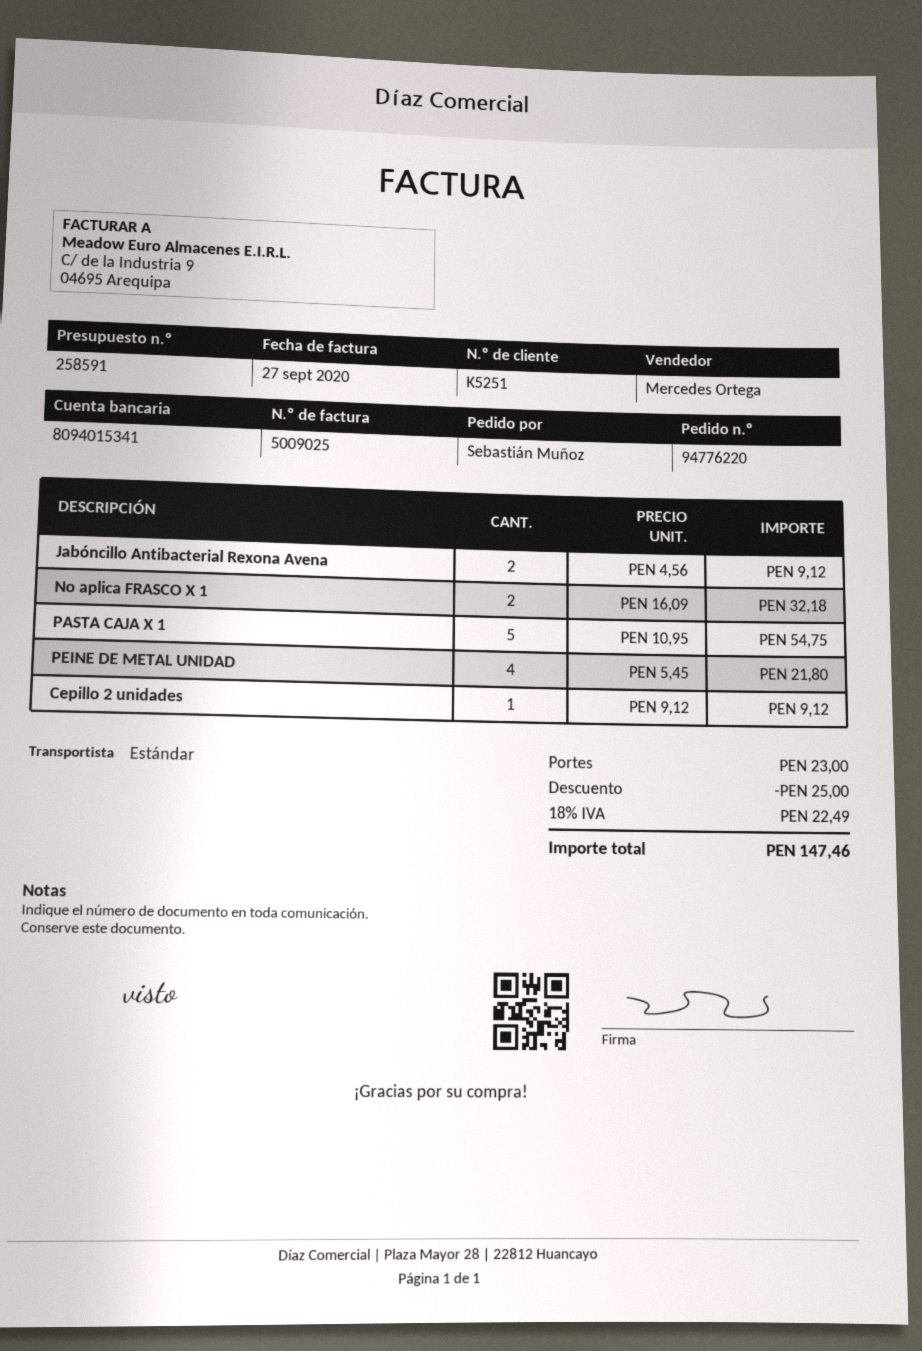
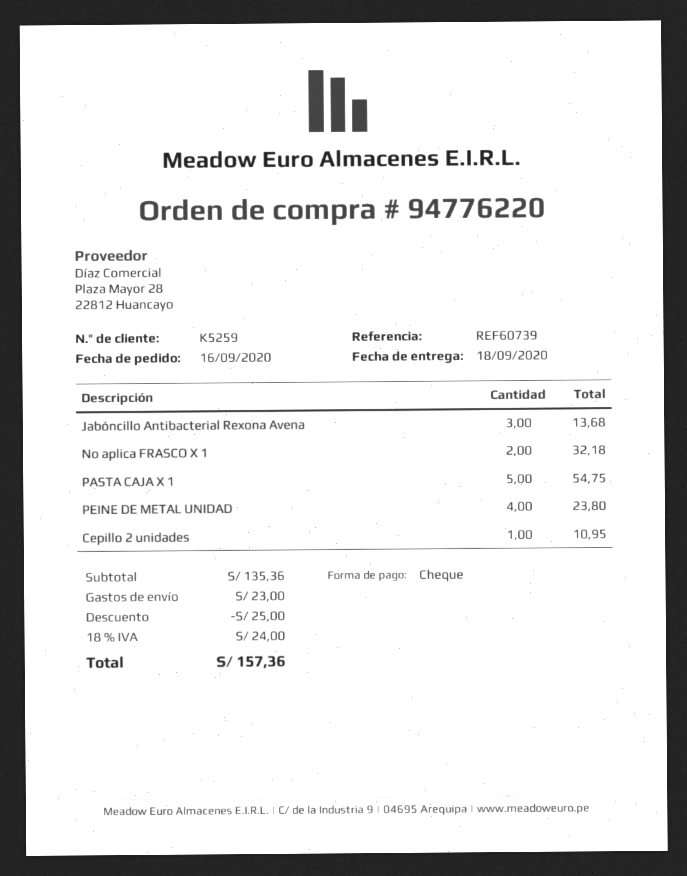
customer number: K5251 -> K5259
Jabóncillo Antibacterial Rexona Avena: 2 for 9.12 -> 3 for 13.68
PEINE DE METAL UNIDAD: 4 for 21.80 -> 4 for 23.80
Cepillo 2 unidades: 1 for 9.12 -> 1 for 10.95
tax: 18% = 22.49 -> 18% = 24.00
total: 147.46 -> 157.36

